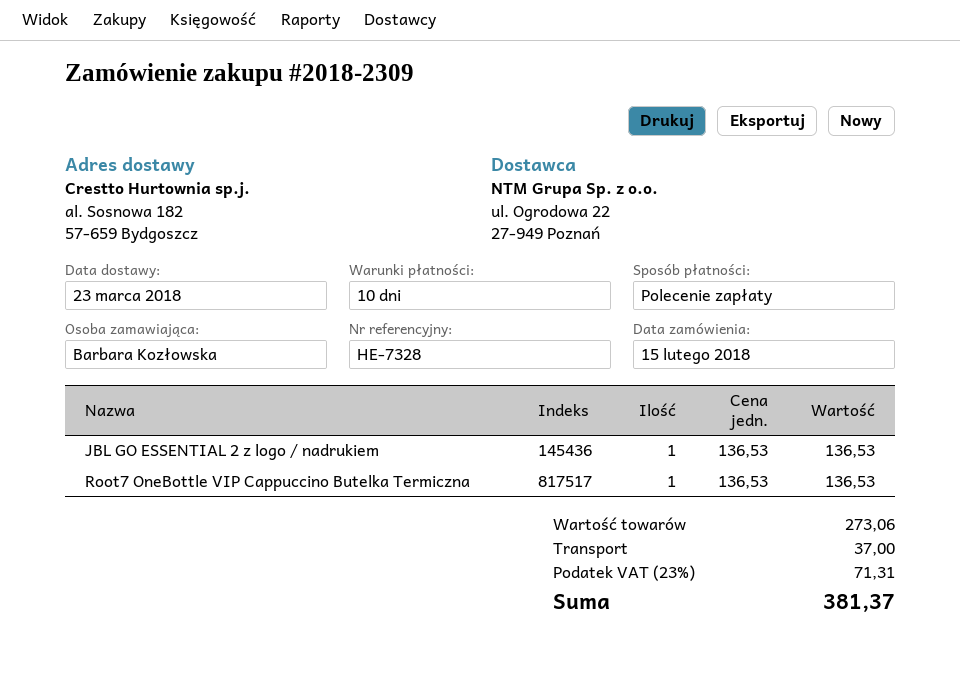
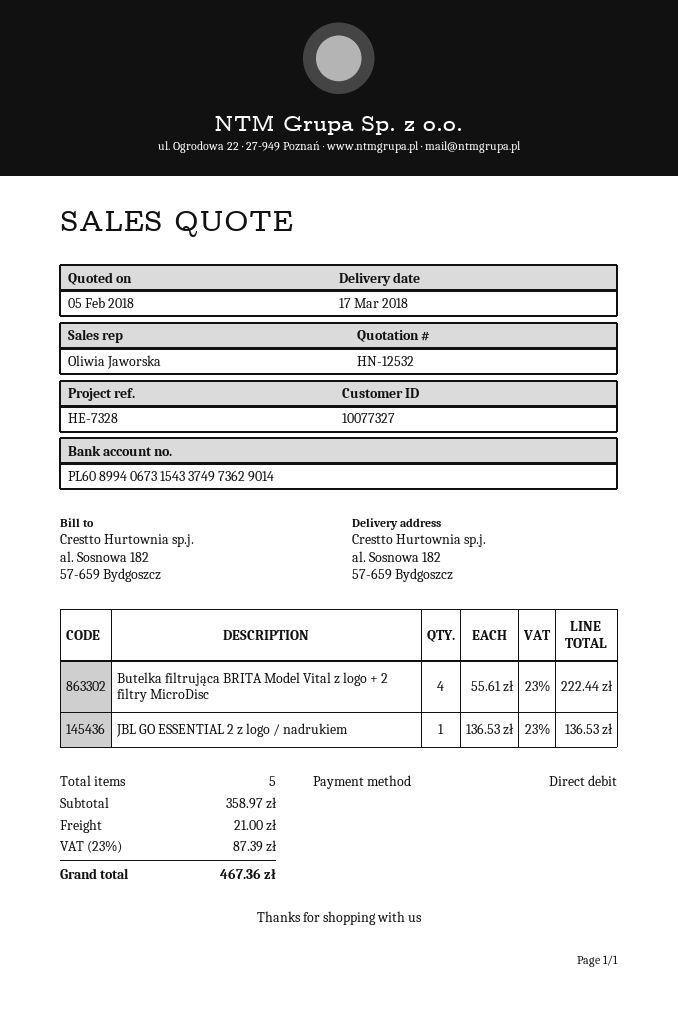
delivery date: 2018-03-23 -> 2018-03-17
Root7 OneBottle VIP Cappuccino Butelka Termiczna: 1 x 136.53 = 136.53 -> none
Butelka filtrująca BRITA Model Vital z logo + 2 filtry MicroDisc: none -> 4 x 55.61 = 222.44
subtotal: 273.06 -> 358.97
shipping: 37.00 -> 21.00
tax: 23% = 71.31 -> 23% = 87.39
total: 381.37 -> 467.36

